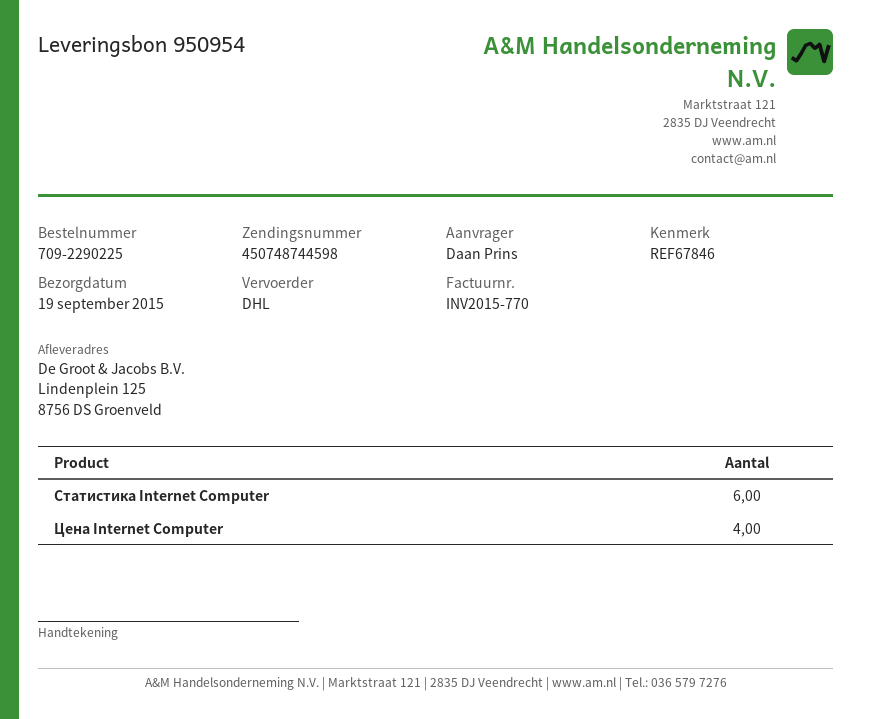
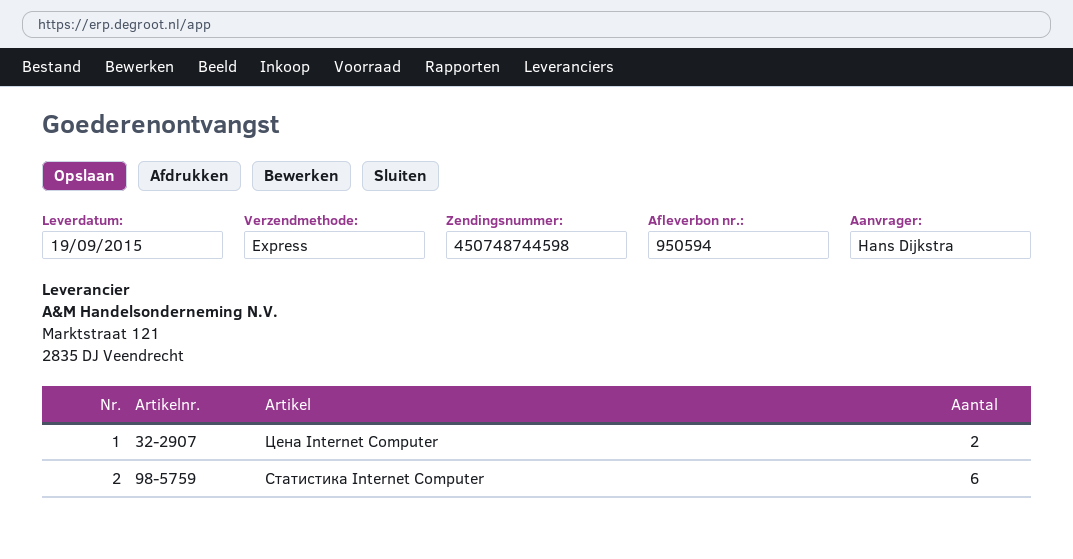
delivery note number: 950954 -> 950594
ordered by: Daan Prins -> Hans Dijkstra
shipping method: DHL -> express
Цена Internet Computer: 4 -> 2

